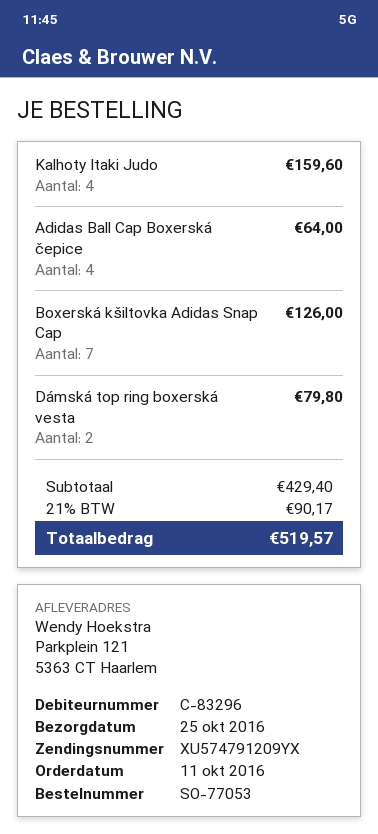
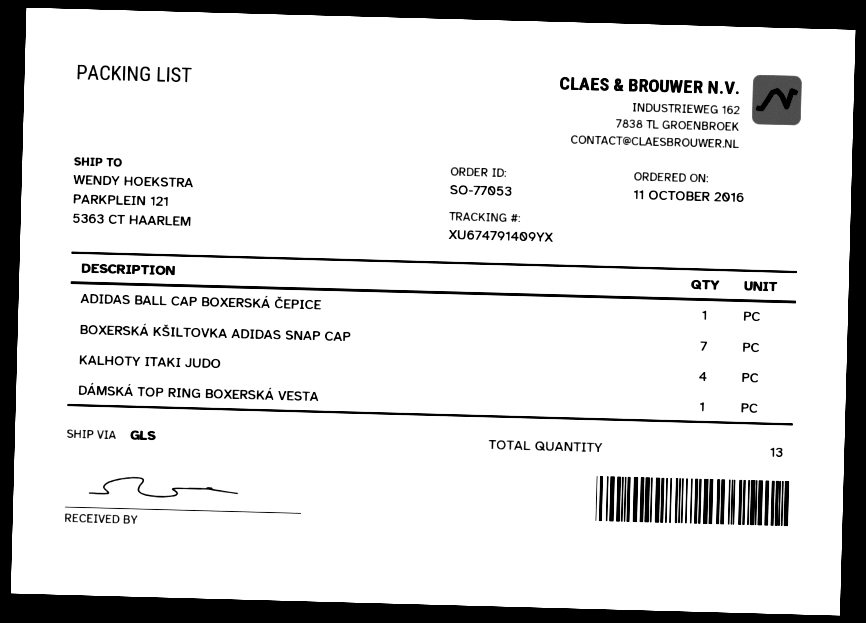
tracking number: XU574791209YX -> XU674791409YX
Adidas Ball Cap Boxerská čepice: 4 -> 1
Dámská top ring boxerská vesta: 2 -> 1

